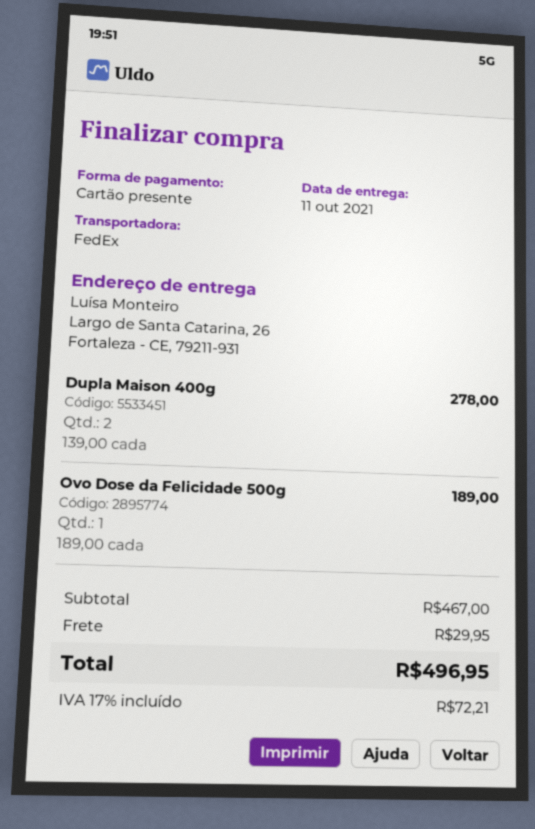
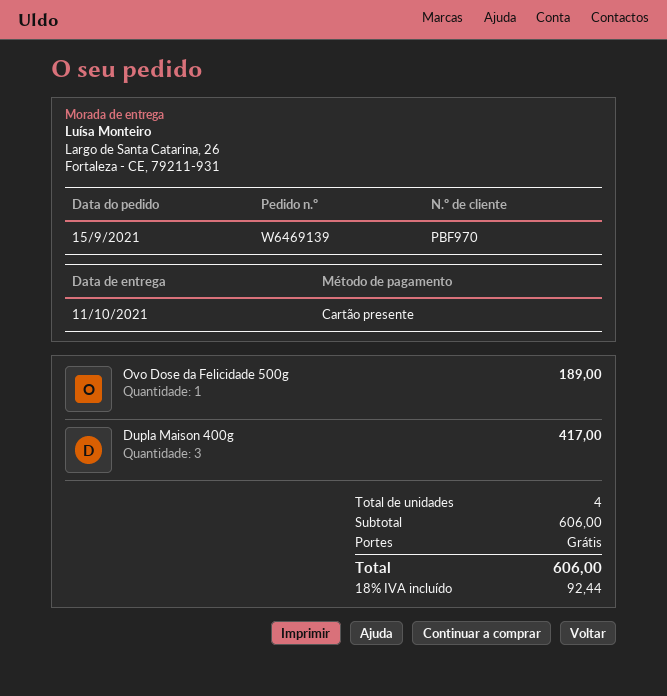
Dupla Maison 400g: 2 for 278.00 -> 3 for 417.00
subtotal: 467.00 -> 606.00
shipping: 29.95 -> 0.00
tax: 17% = 72.21 -> 18% = 92.44
total: 496.95 -> 606.00

